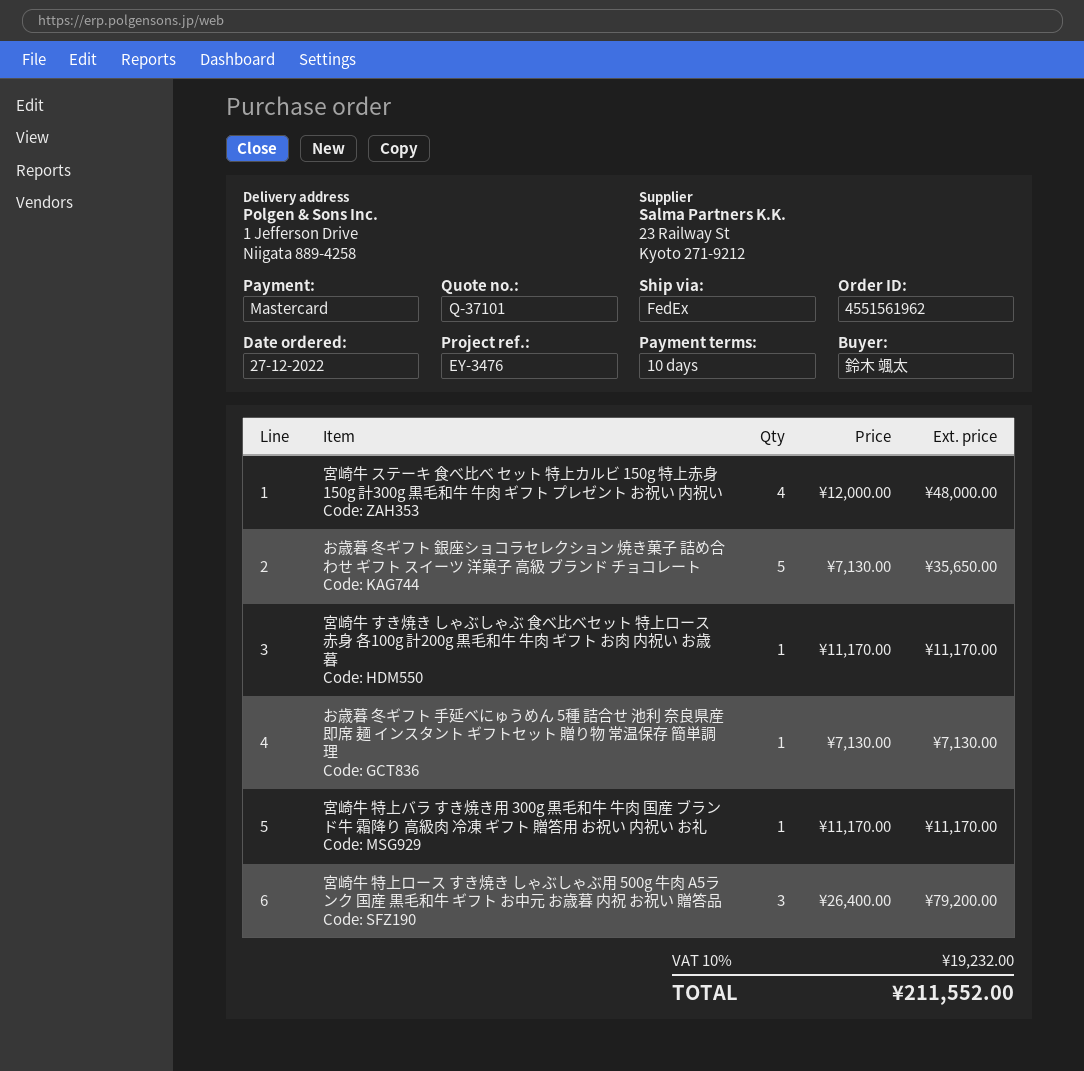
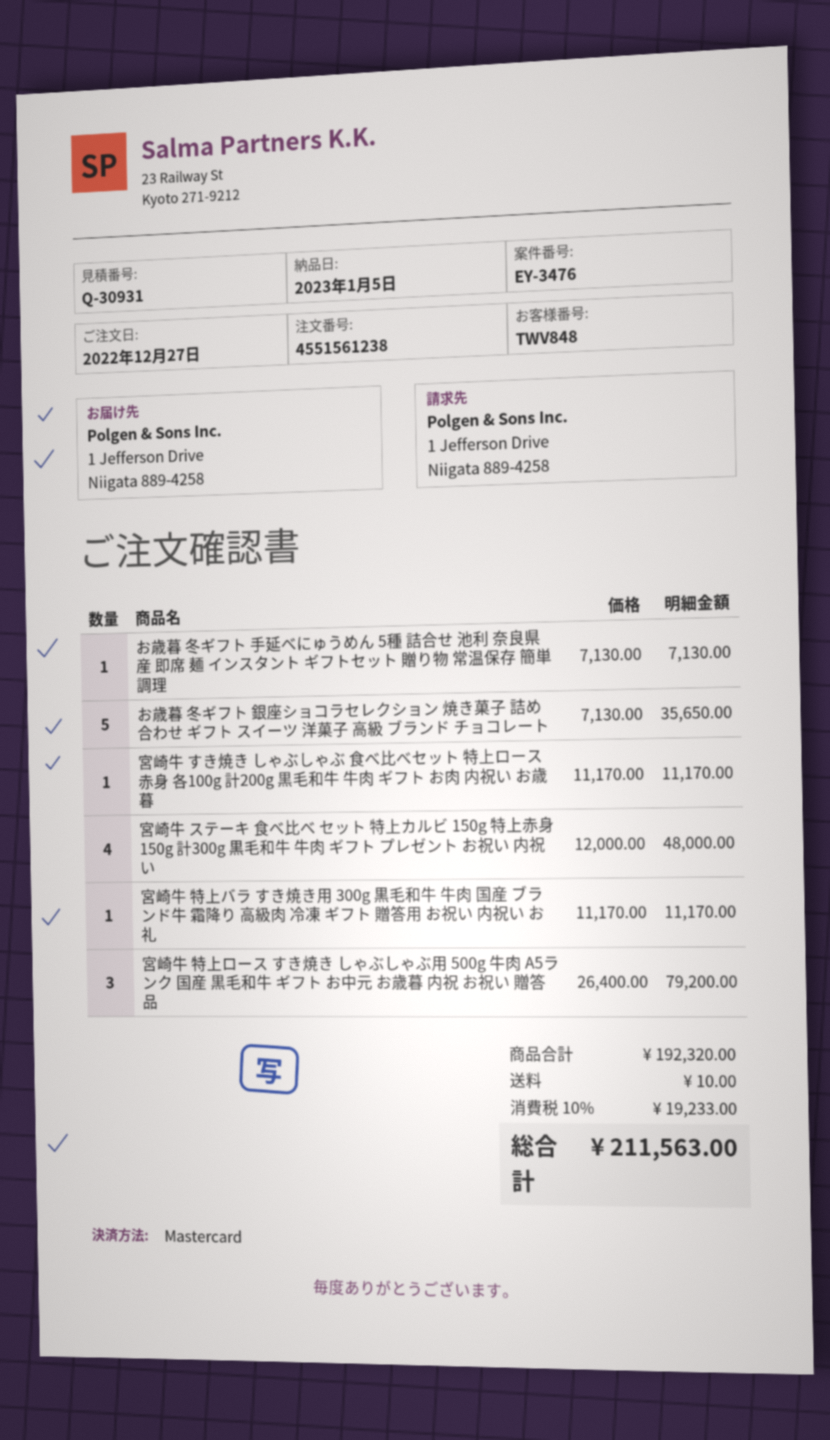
quote number: Q-37101 -> Q-30931
order number: 4551561962 -> 4551561238
shipping: none -> 10.00
tax: 10% = 19232.00 -> 10% = 19233.00
total: 211552.00 -> 211563.00

